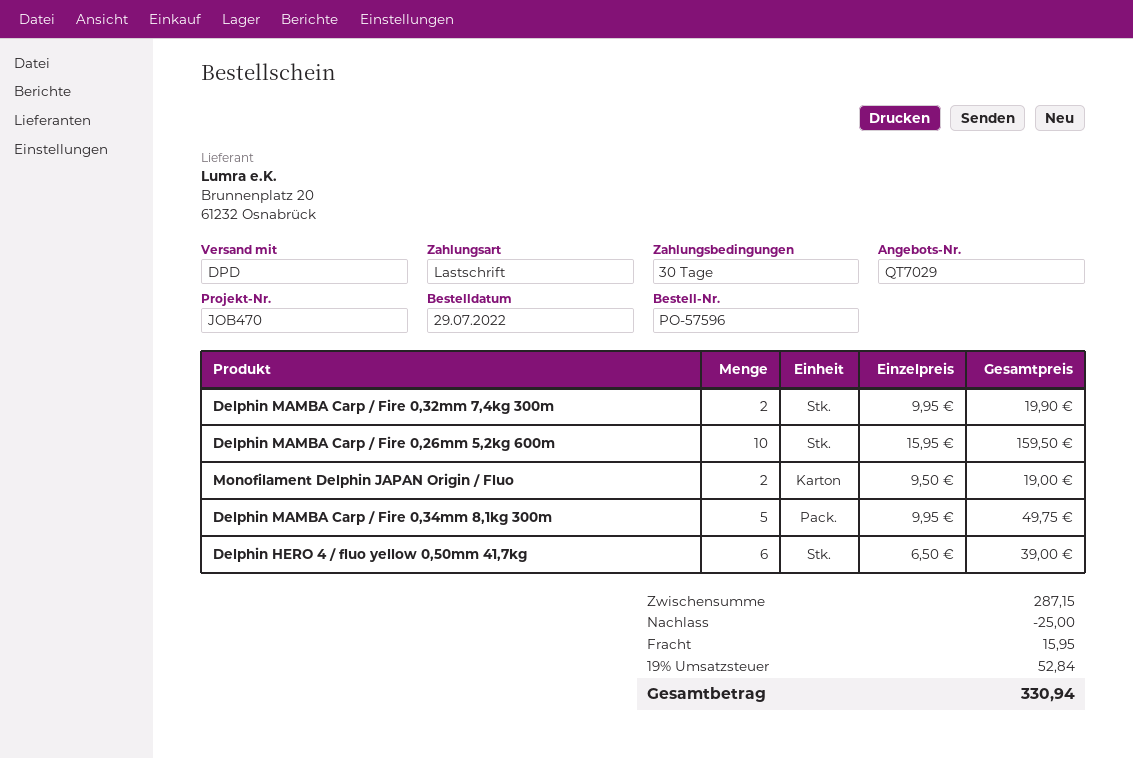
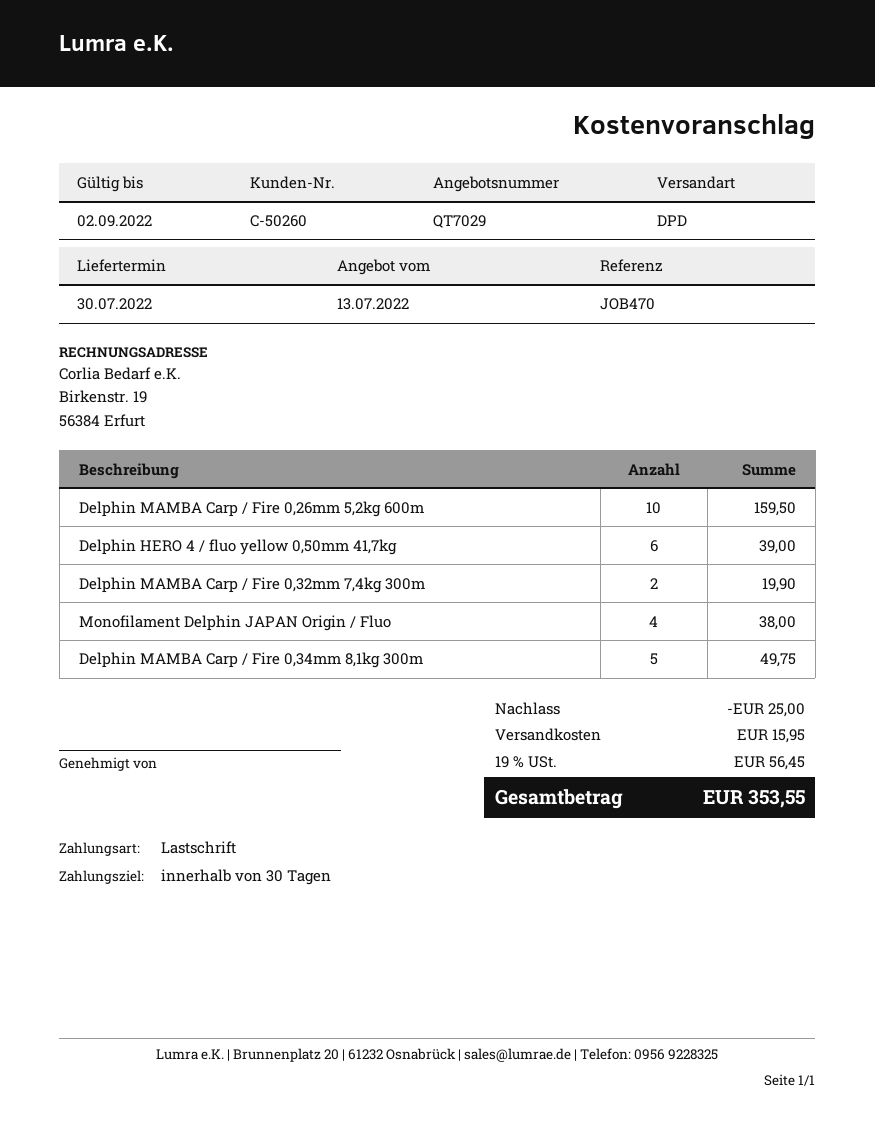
Monofilament Delphin JAPAN Origin / Fluo: 2 for 19.00 -> 4 for 38.00
tax: 19% = 52.84 -> 19% = 56.45
total: 330.94 -> 353.55

